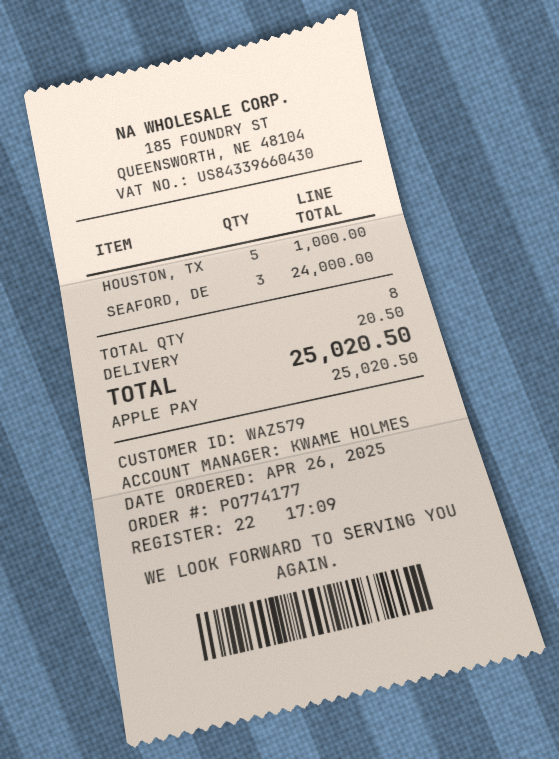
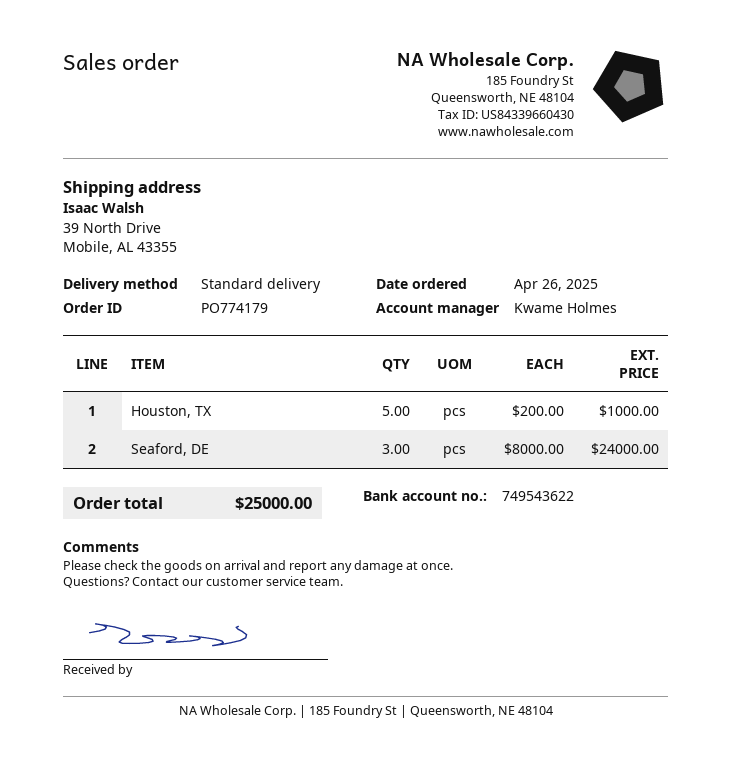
order number: PO774177 -> PO774179
shipping: 20.50 -> none
total: 25020.50 -> 25000.00

